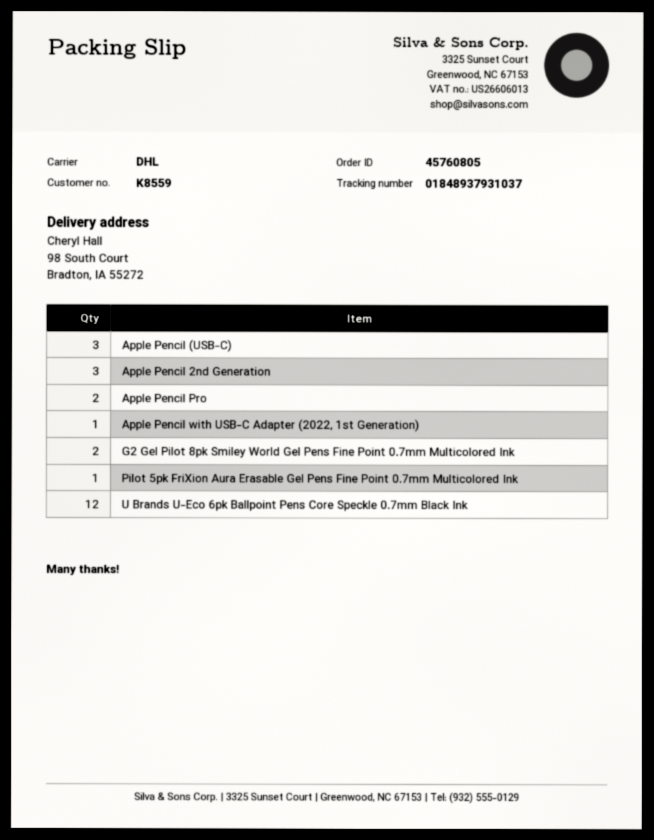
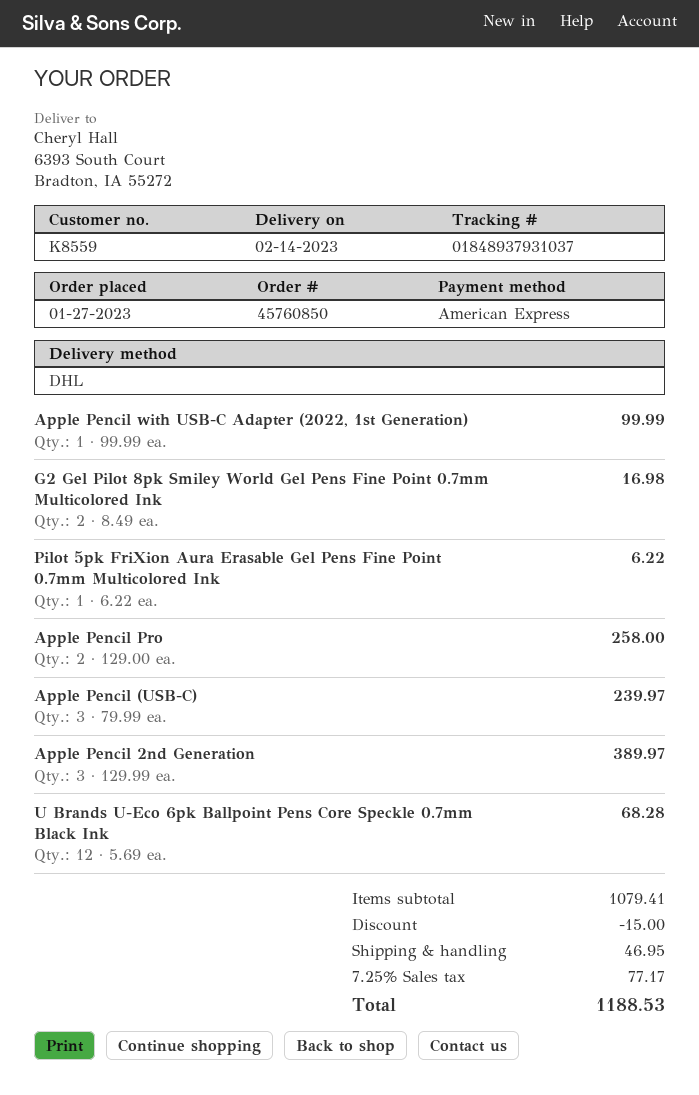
order number: 45760805 -> 45760850
ship to: 98 South Court, Bradton, IA 55272 -> 6393 South Court, Bradton, IA 55272

